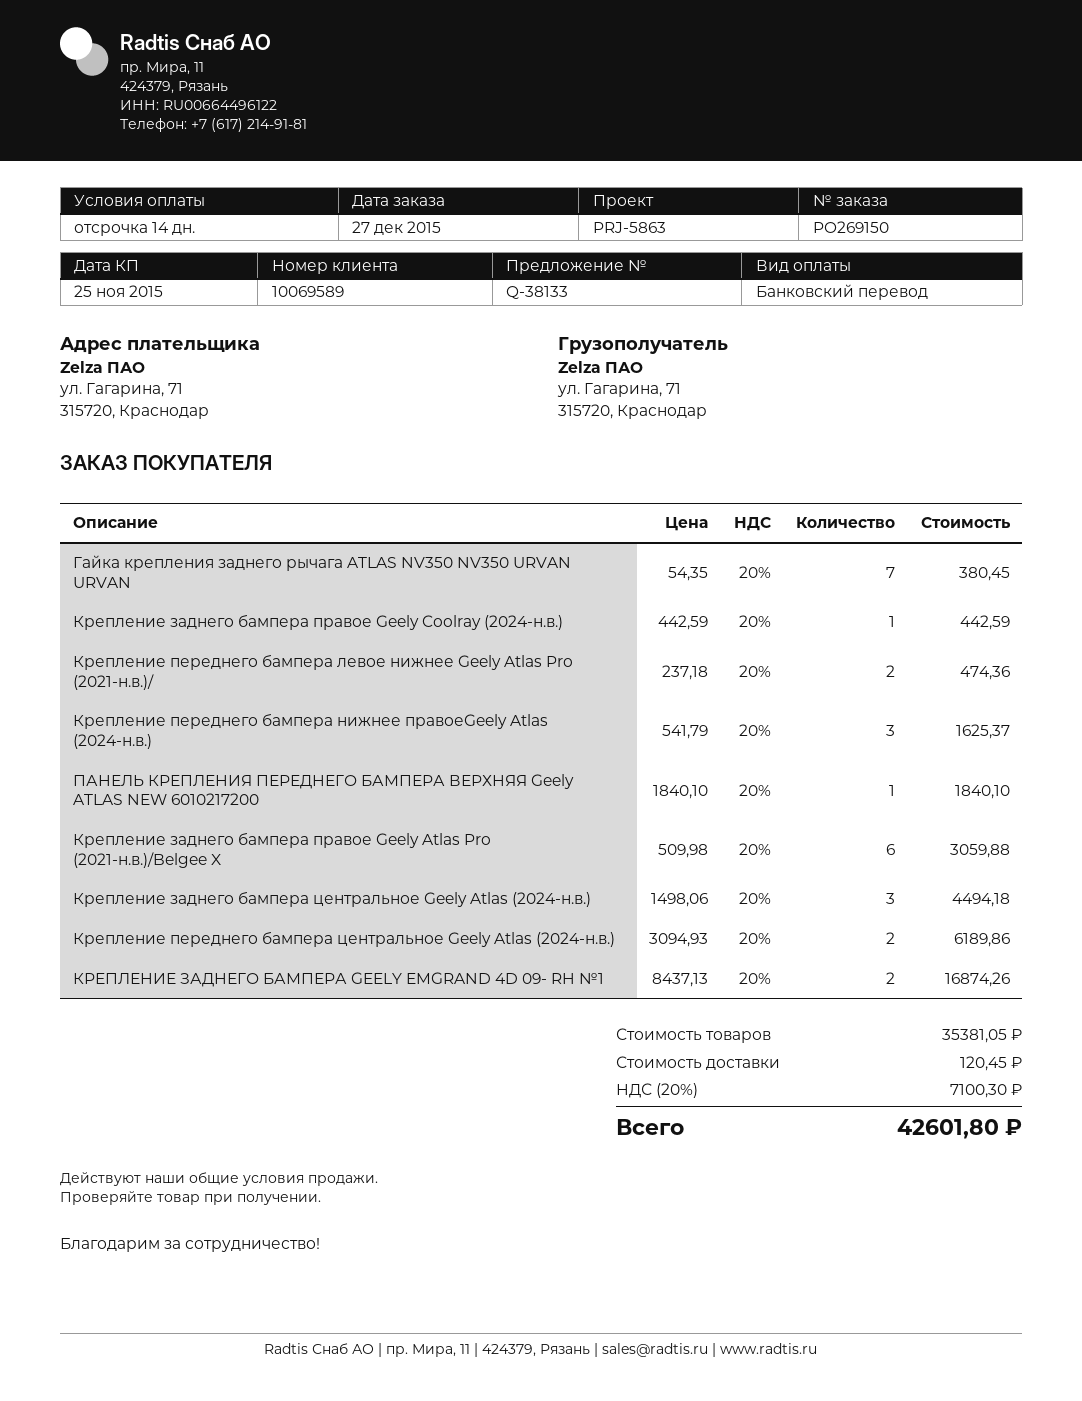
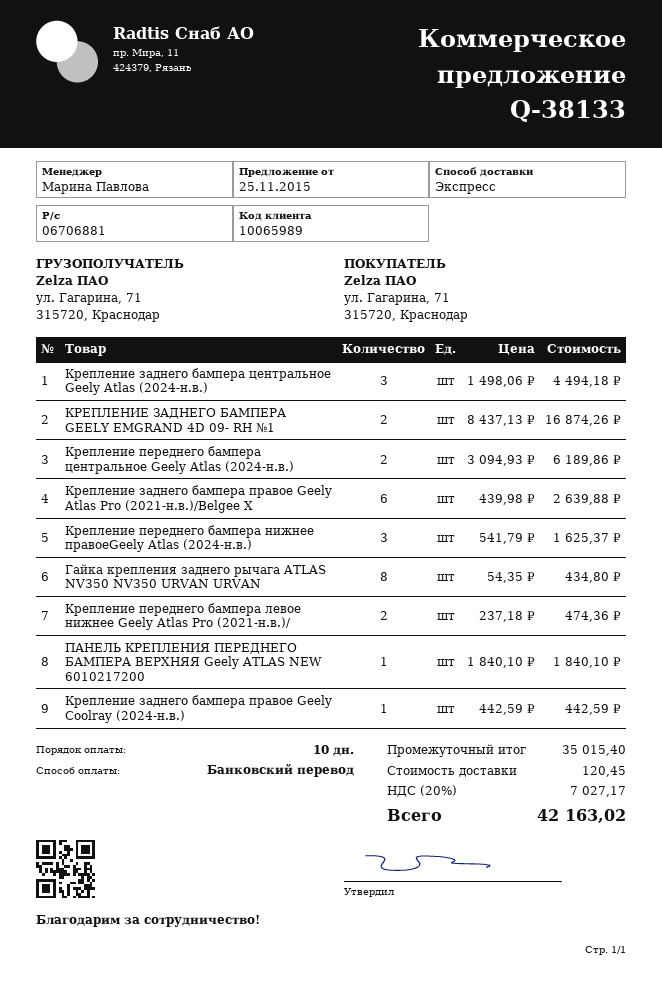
payment terms: 14 days -> 10 days
customer number: 10069589 -> 10065989
Гайка крепления заднего рычага ATLAS NV350 NV350 URVAN URVAN: 7 x 54.35 = 380.45 -> 8 x 54.35 = 434.80
Крепление заднего бампера правое Geely Atlas Pro (2021-н.в.)/Belgee X: 6 x 509.98 = 3059.88 -> 6 x 439.98 = 2639.88
subtotal: 35381.05 -> 35015.40
tax: 20% = 7100.30 -> 20% = 7027.17
total: 42601.80 -> 42163.02

